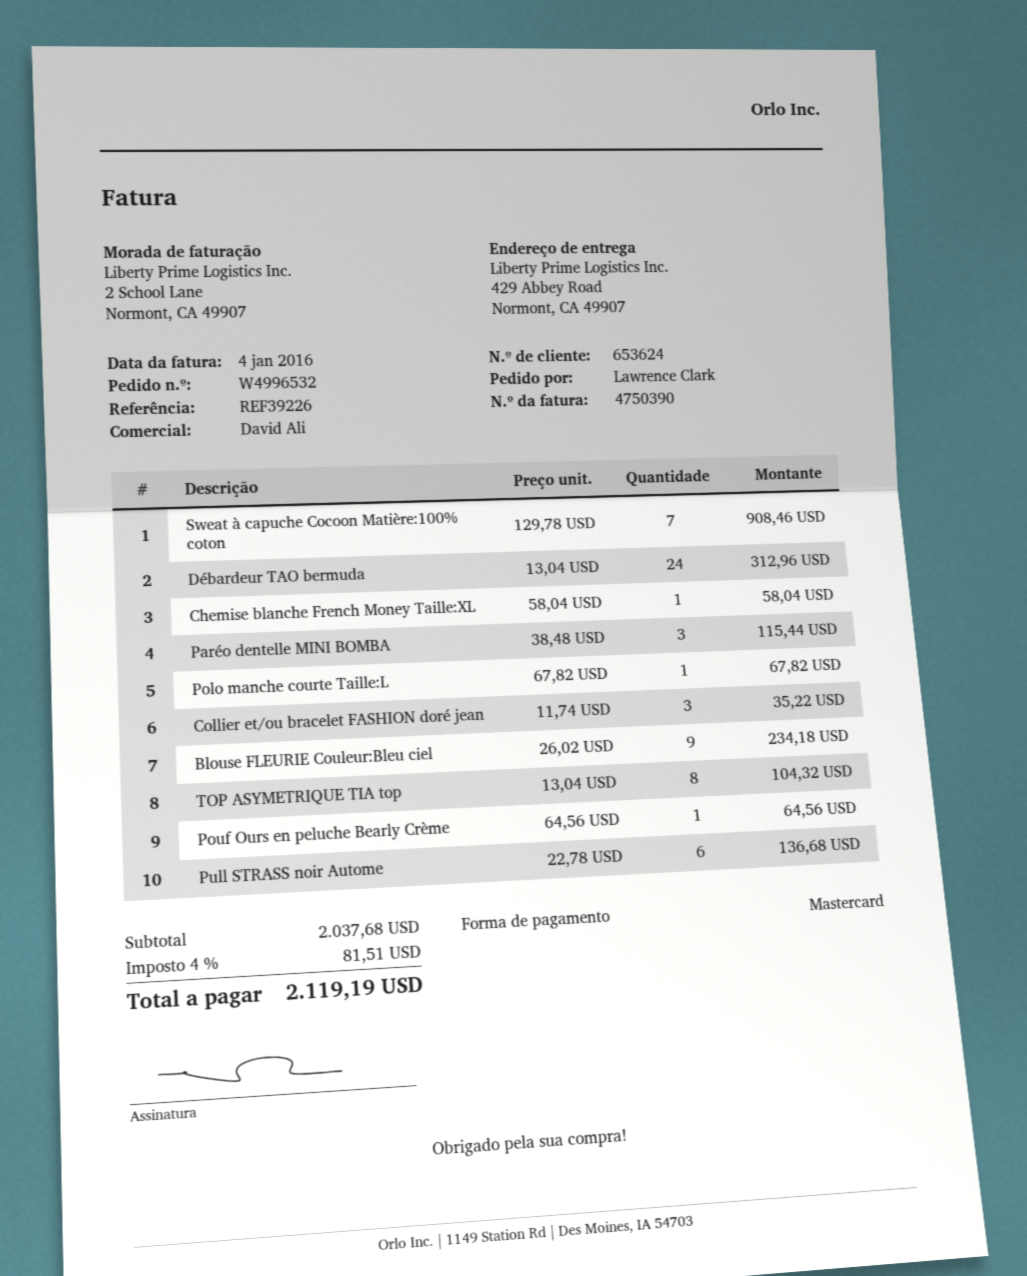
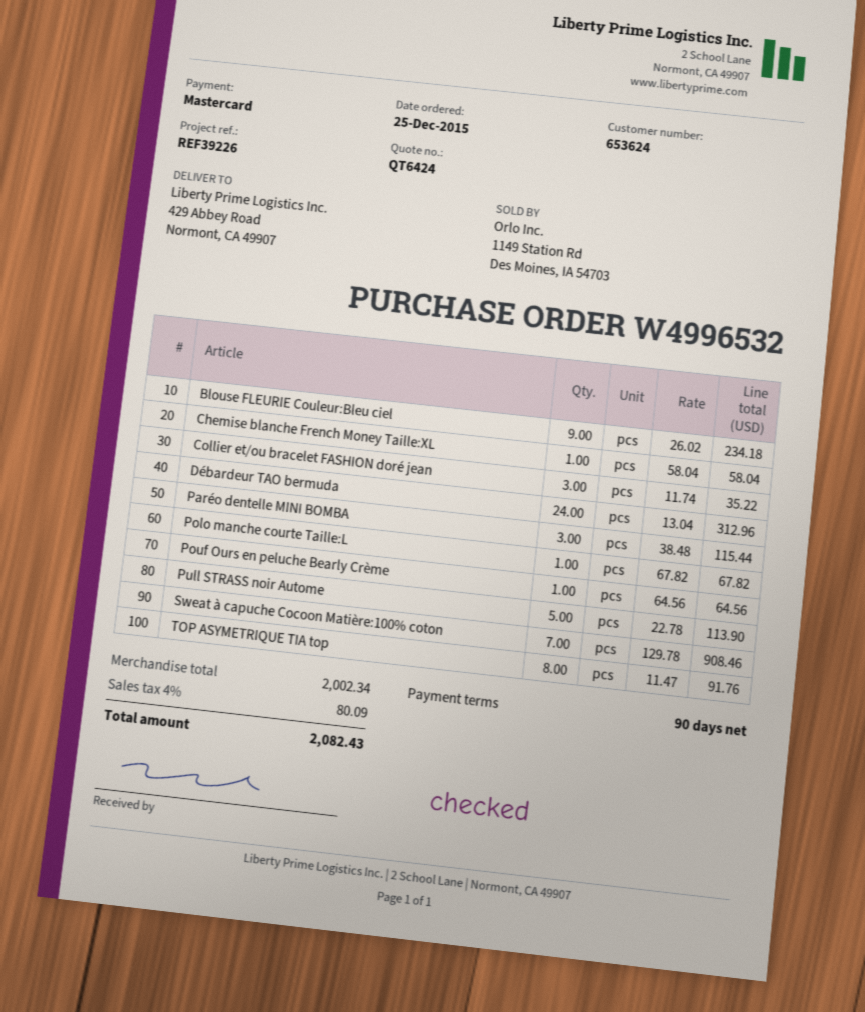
TOP ASYMETRIQUE TIA top: 8 x 13.04 = 104.32 -> 8 x 11.47 = 91.76
Pull STRASS noir Autome: 6 x 22.78 = 136.68 -> 5 x 22.78 = 113.90
subtotal: 2037.68 -> 2002.34
tax: 4% = 81.51 -> 4% = 80.09
total: 2119.19 -> 2082.43

